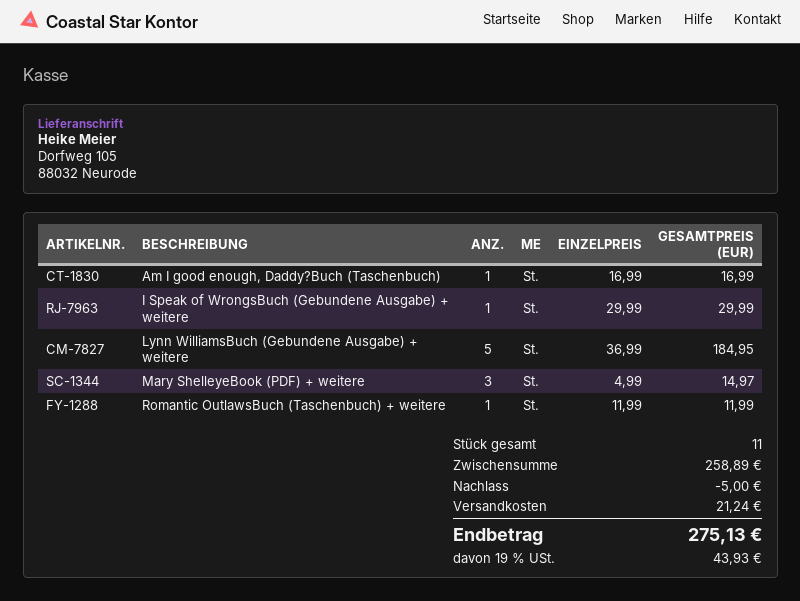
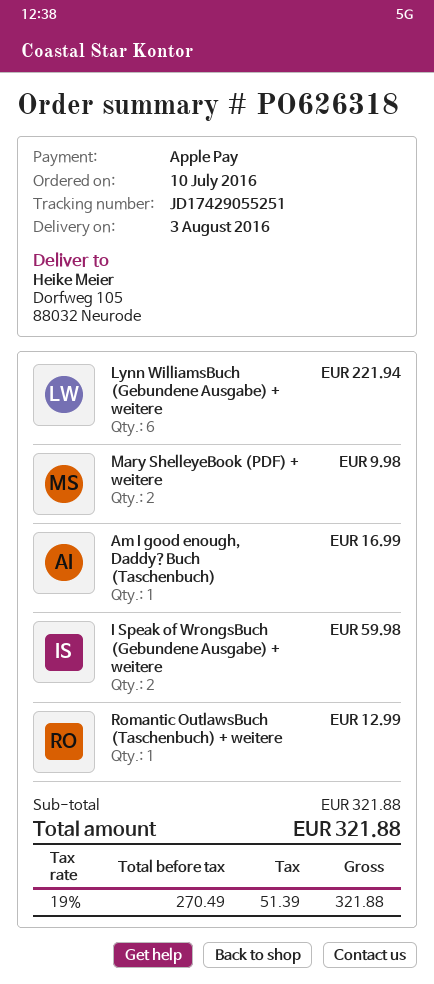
I Speak of WrongsBuch (Gebundene Ausgabe) + weitere: 1 for 29.99 -> 2 for 59.98
Lynn WilliamsBuch (Gebundene Ausgabe) + weitere: 5 for 184.95 -> 6 for 221.94
Mary ShelleyeBook (PDF) + weitere: 3 for 14.97 -> 2 for 9.98
Romantic OutlawsBuch (Taschenbuch) + weitere: 1 for 11.99 -> 1 for 12.99
subtotal: 258.89 -> 321.88
discount: 5.00 -> none
shipping: 21.24 -> none
tax: 19% = 43.93 -> 19% = 51.39
total: 275.13 -> 321.88

